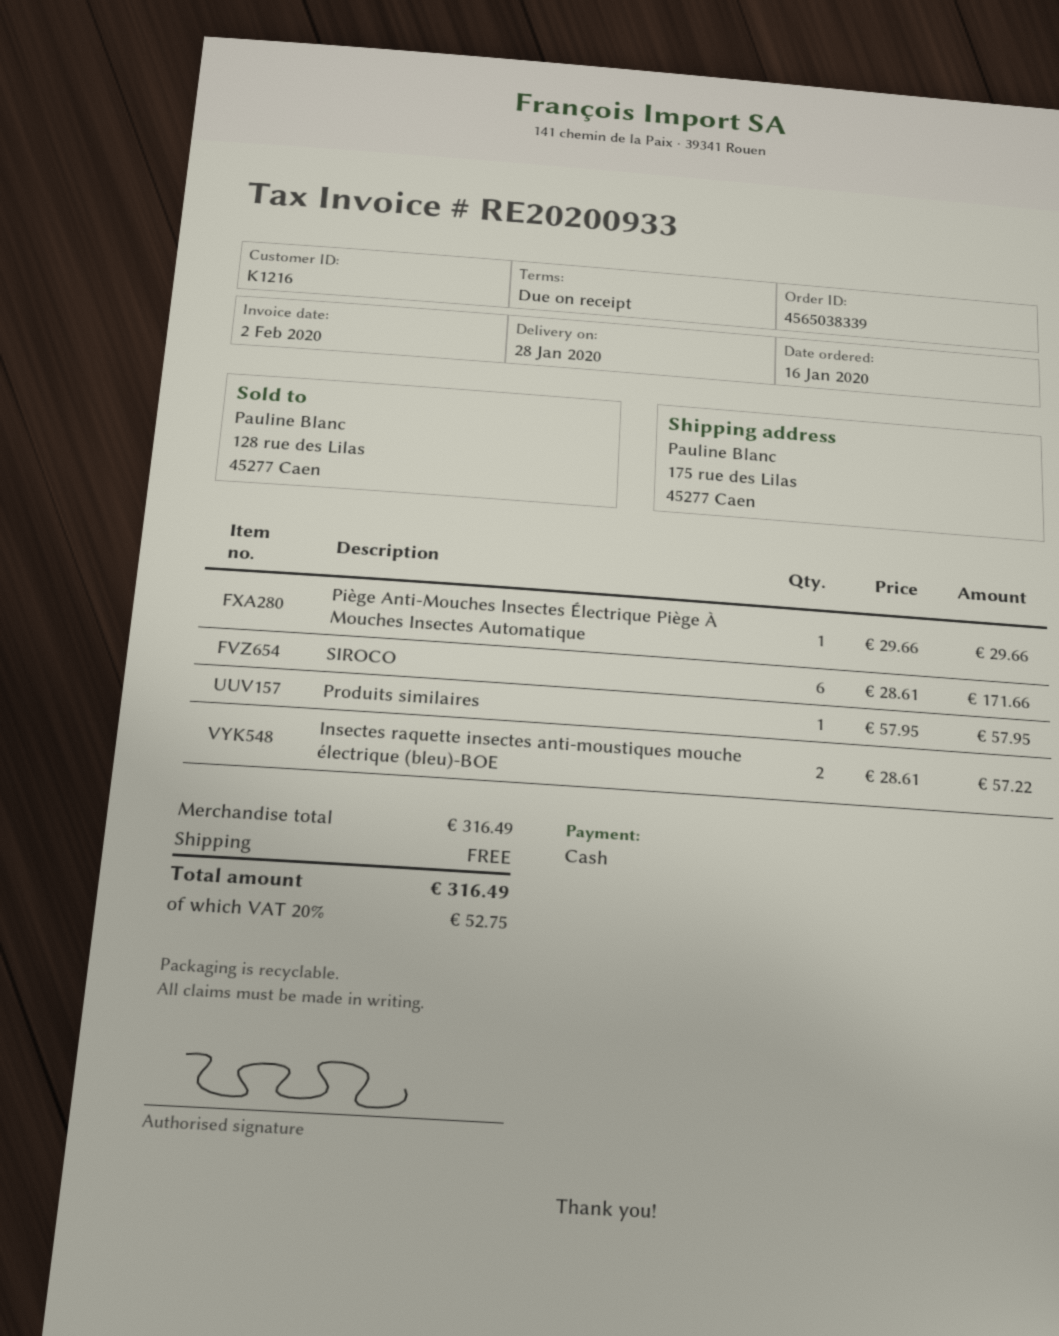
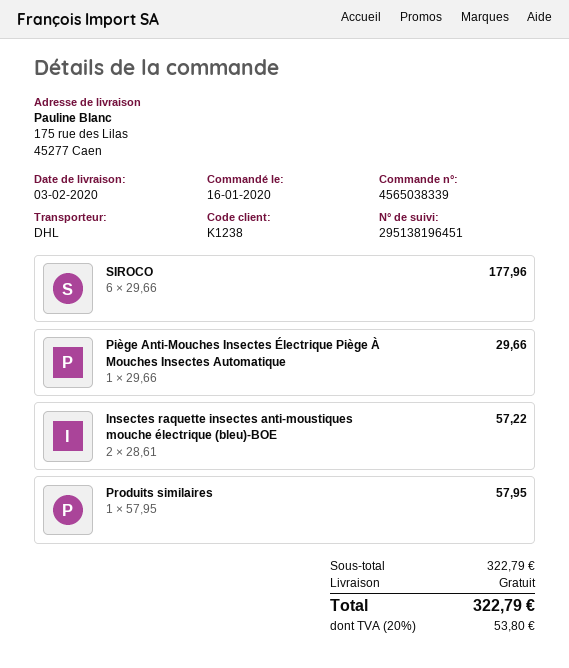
delivery date: 2020-01-28 -> 2020-02-03
customer number: K1216 -> K1238
SIROCO: 6 x 28.61 = 171.66 -> 6 x 29.66 = 177.96
subtotal: 316.49 -> 322.79
tax: 20% = 52.75 -> 20% = 53.80
total: 316.49 -> 322.79

